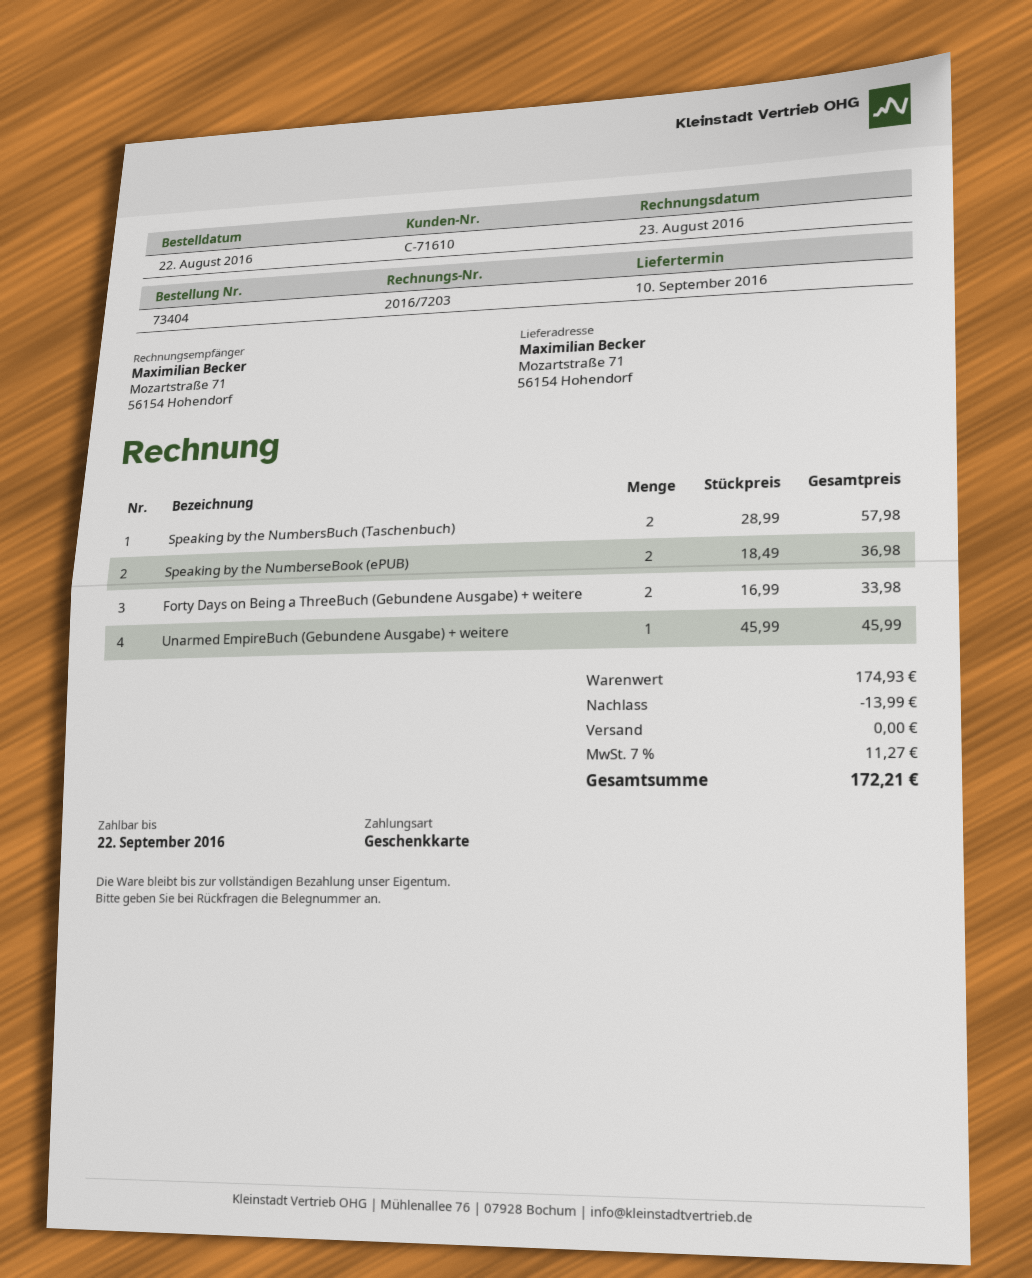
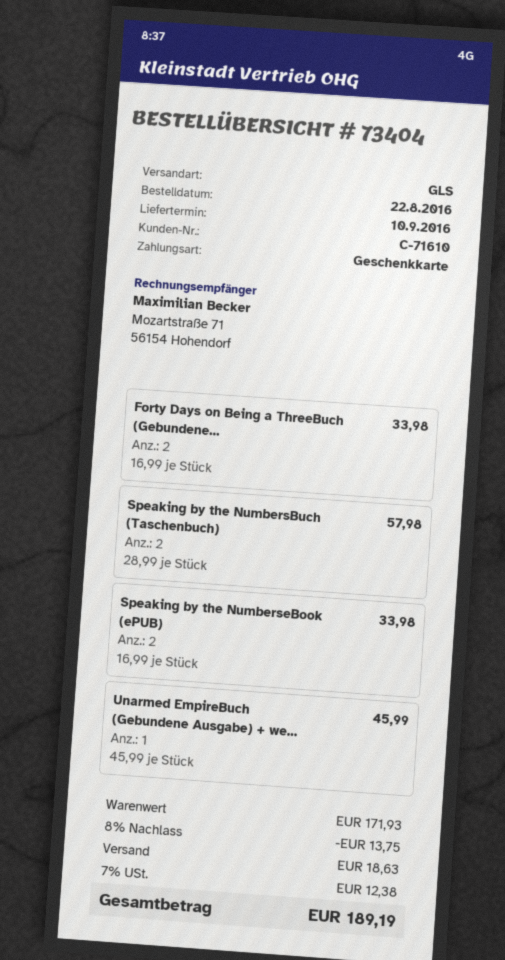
Speaking by the NumberseBook (ePUB): 2 x 18.49 = 36.98 -> 2 x 16.99 = 33.98
subtotal: 174.93 -> 171.93
discount: 13.99 -> 13.75
shipping: 0.00 -> 18.63
tax: 7% = 11.27 -> 7% = 12.38
total: 172.21 -> 189.19

